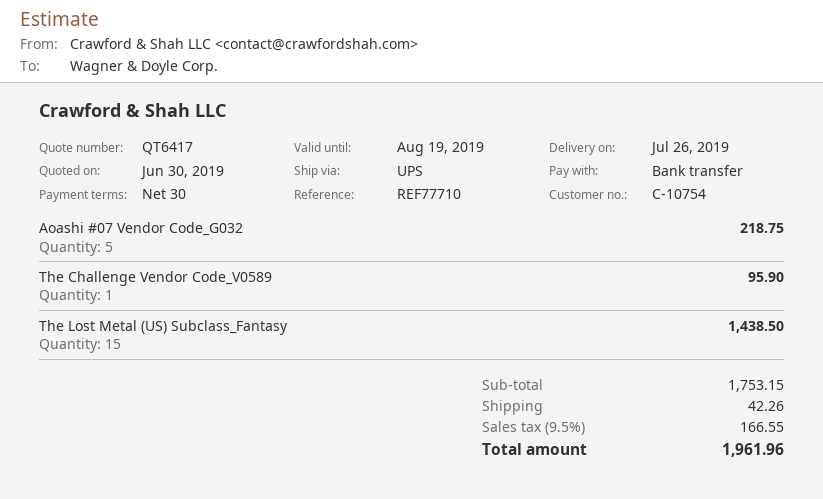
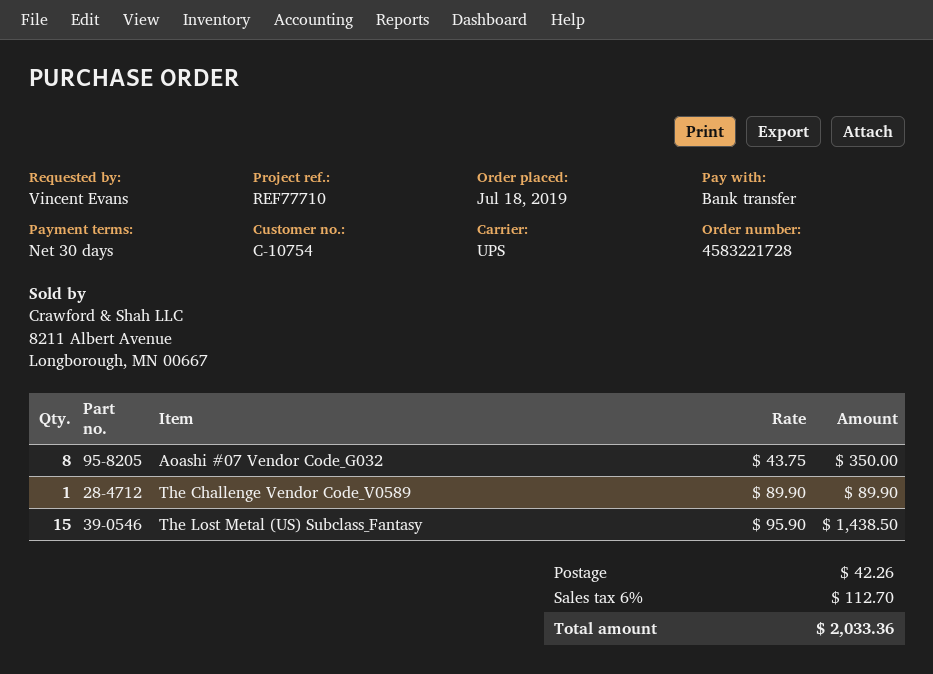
Aoashi #07 Vendor Code_G032: 5 for 218.75 -> 8 for 350.00
The Challenge Vendor Code_V0589: 1 for 95.90 -> 1 for 89.90
tax: 9.5% = 166.55 -> 6% = 112.70
total: 1961.96 -> 2033.36

